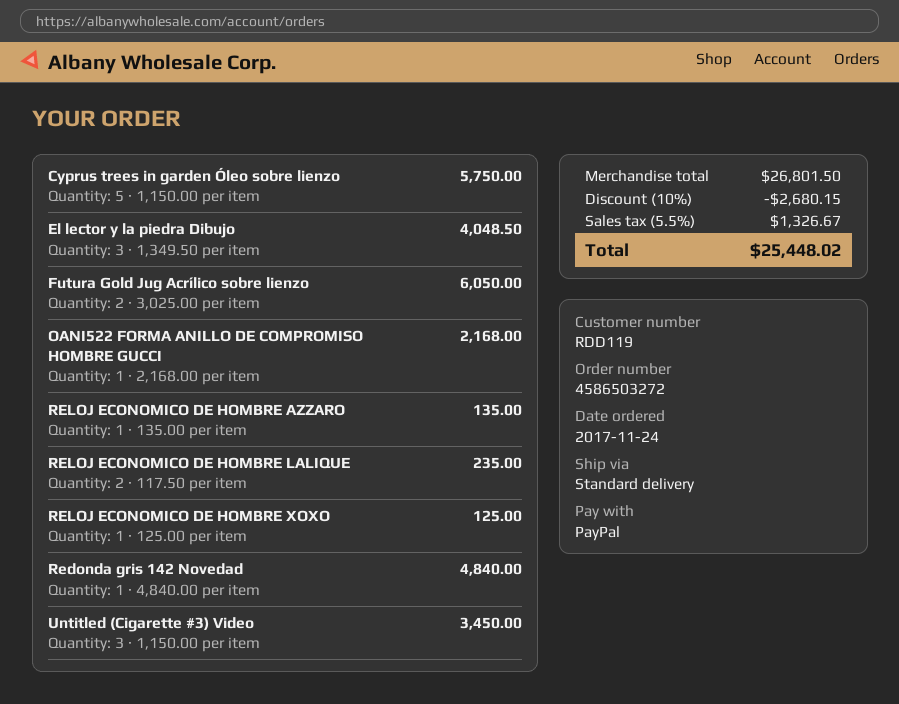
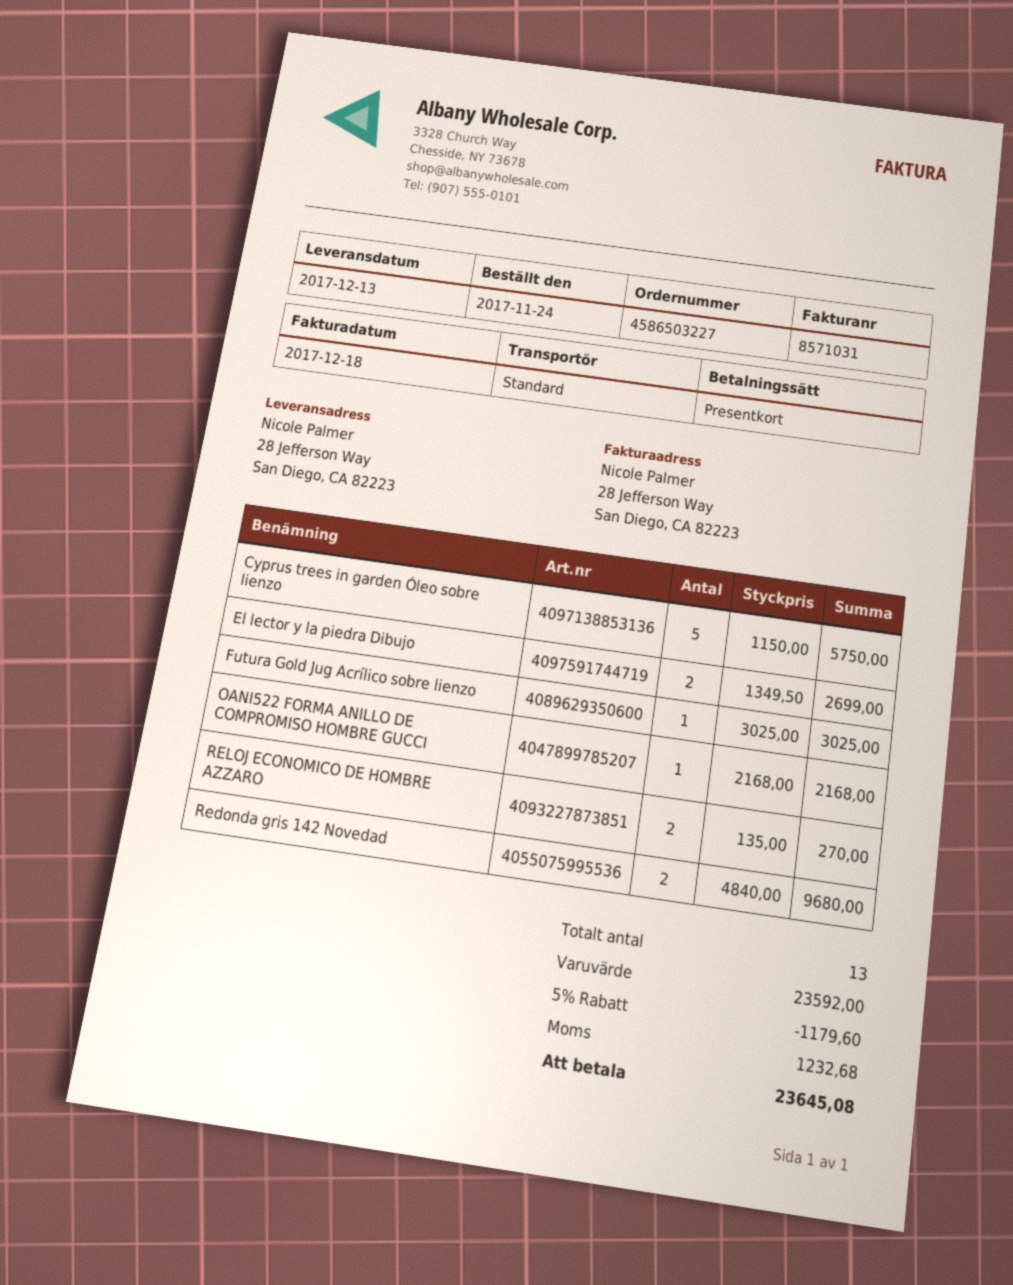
order number: 4586503272 -> 4586503227
payment method: PayPal -> gift card
El lector y la piedra Dibujo: 3 x 1349.50 = 4048.50 -> 2 x 1349.50 = 2699.00
Futura Gold Jug Acrílico sobre lienzo: 2 x 3025.00 = 6050.00 -> 1 x 3025.00 = 3025.00
RELOJ ECONOMICO DE HOMBRE AZZARO: 1 x 135.00 = 135.00 -> 2 x 135.00 = 270.00
RELOJ ECONOMICO DE HOMBRE LALIQUE: 2 x 117.50 = 235.00 -> none
RELOJ ECONOMICO DE HOMBRE XOXO: 1 x 125.00 = 125.00 -> none
Redonda gris 142 Novedad: 1 x 4840.00 = 4840.00 -> 2 x 4840.00 = 9680.00
Untitled (Cigarette #3) Video: 3 x 1150.00 = 3450.00 -> none
subtotal: 26801.50 -> 23592.00
discount: 10% = 2680.15 -> 5% = 1179.60
tax: 1326.67 -> 1232.68
total: 25448.02 -> 23645.08

